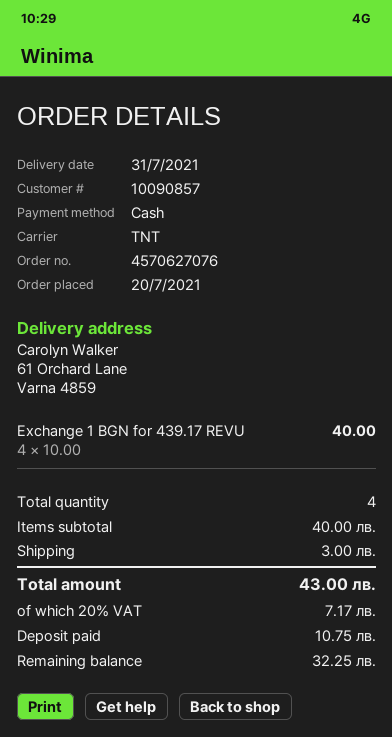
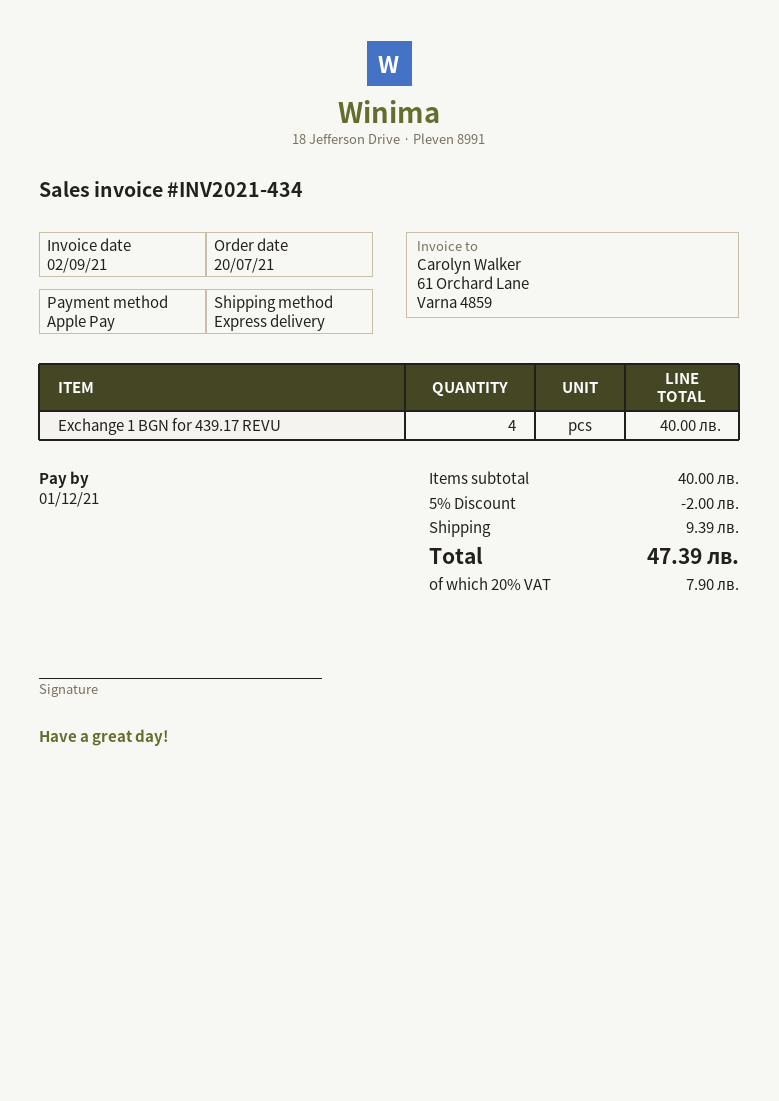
payment method: cash -> Apple Pay
shipping method: TNT -> express
discount: none -> 5% = 2.00
shipping: 3.00 -> 9.39
tax: 20% = 7.17 -> 20% = 7.90
total: 43.00 -> 47.39

